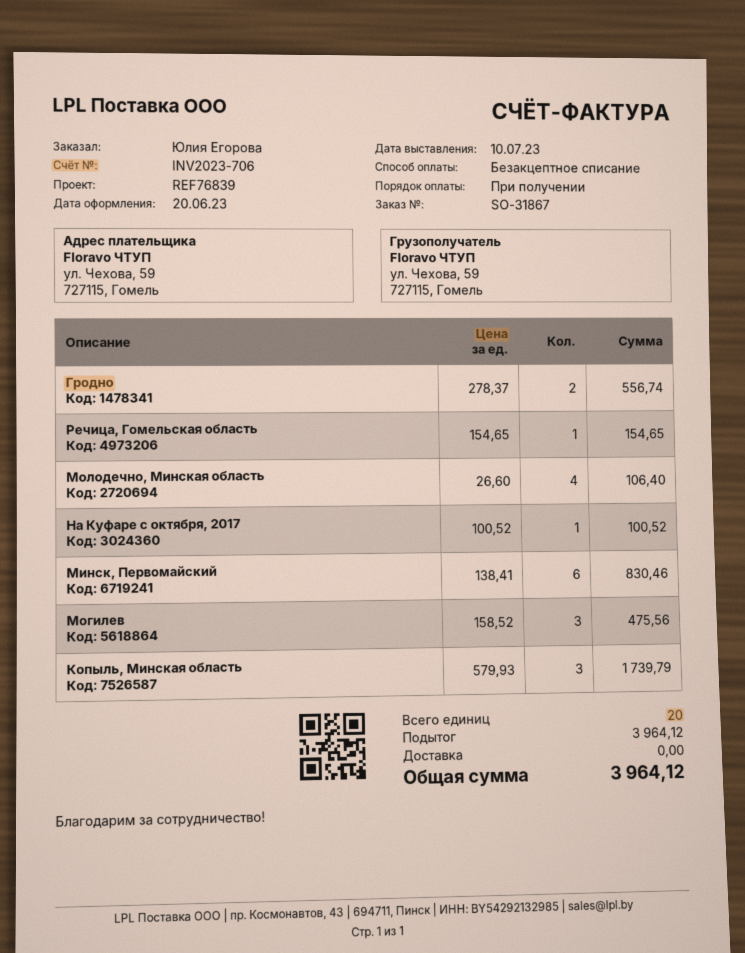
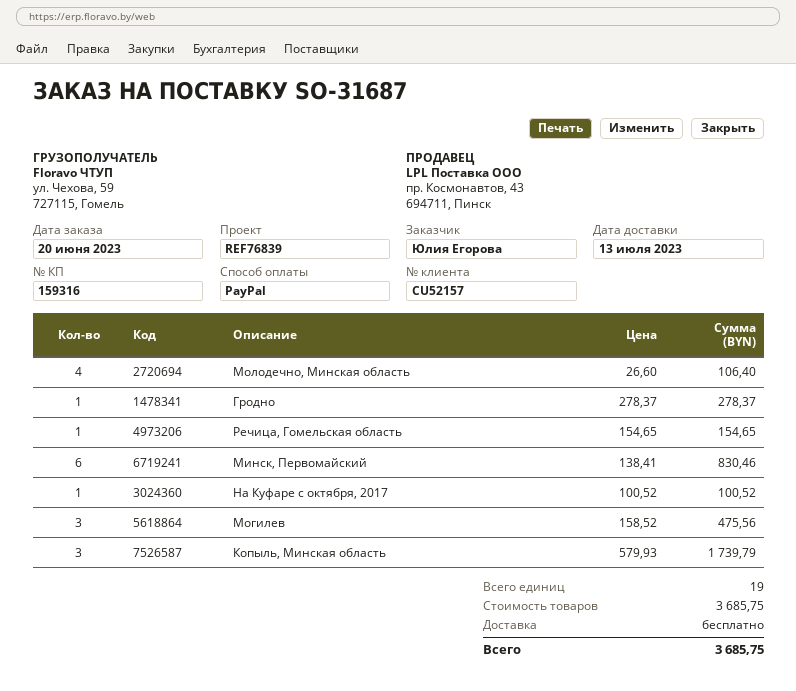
order number: SO-31867 -> SO-31687
payment method: direct debit -> PayPal
Гродно: 2 x 278.37 = 556.74 -> 1 x 278.37 = 278.37
total quantity: 20 -> 19
subtotal: 3964.12 -> 3685.75
total: 3964.12 -> 3685.75

